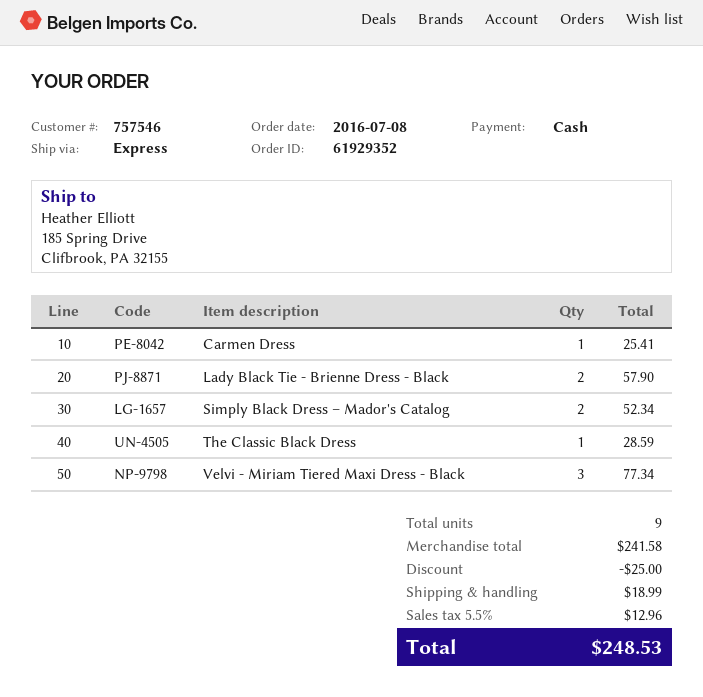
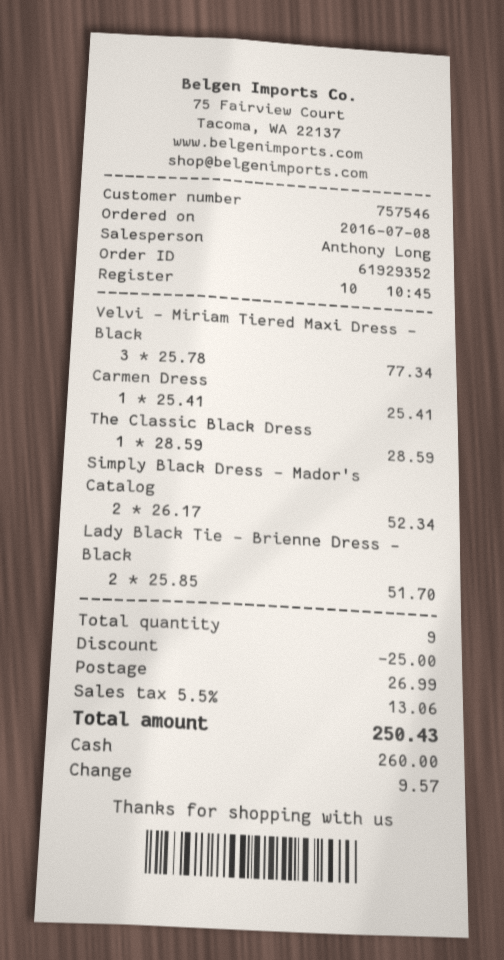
Lady Black Tie - Brienne Dress - Black: 2 for 57.90 -> 2 for 51.70
shipping: 18.99 -> 26.99
tax: 5.5% = 12.96 -> 5.5% = 13.06
total: 248.53 -> 250.43

